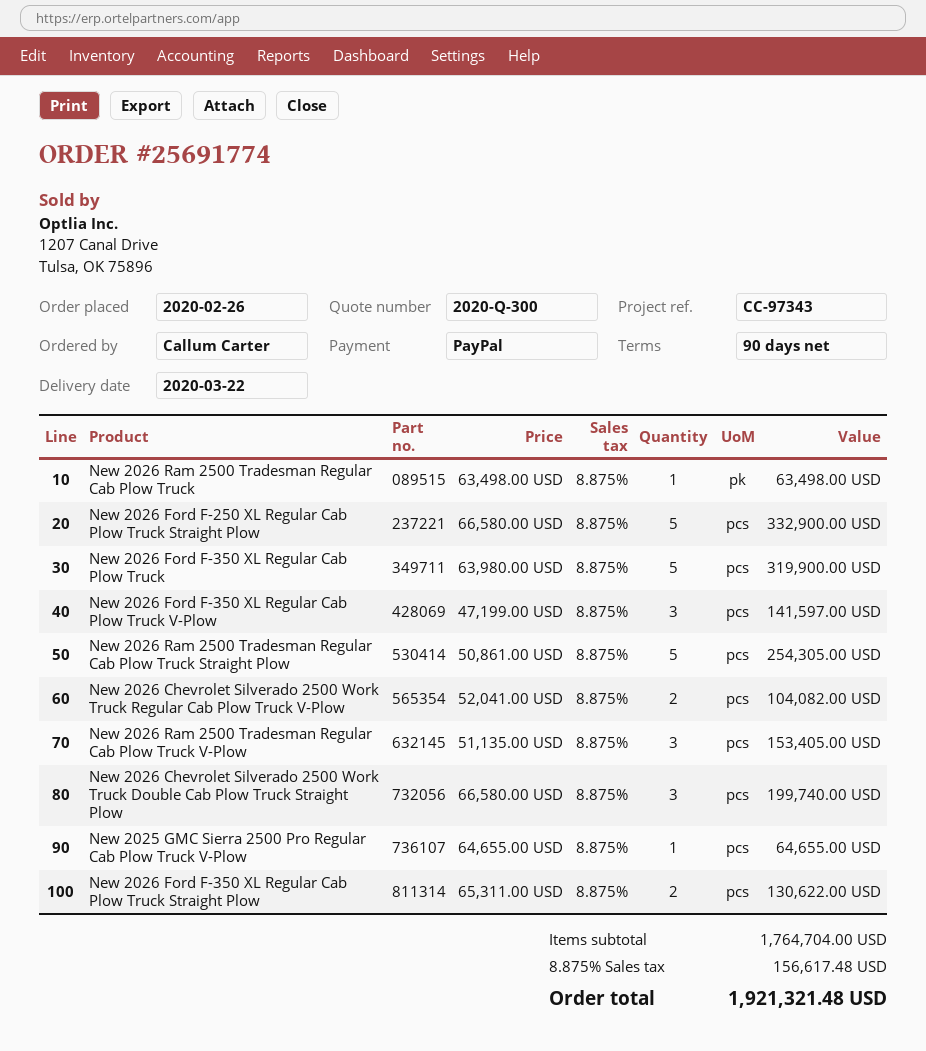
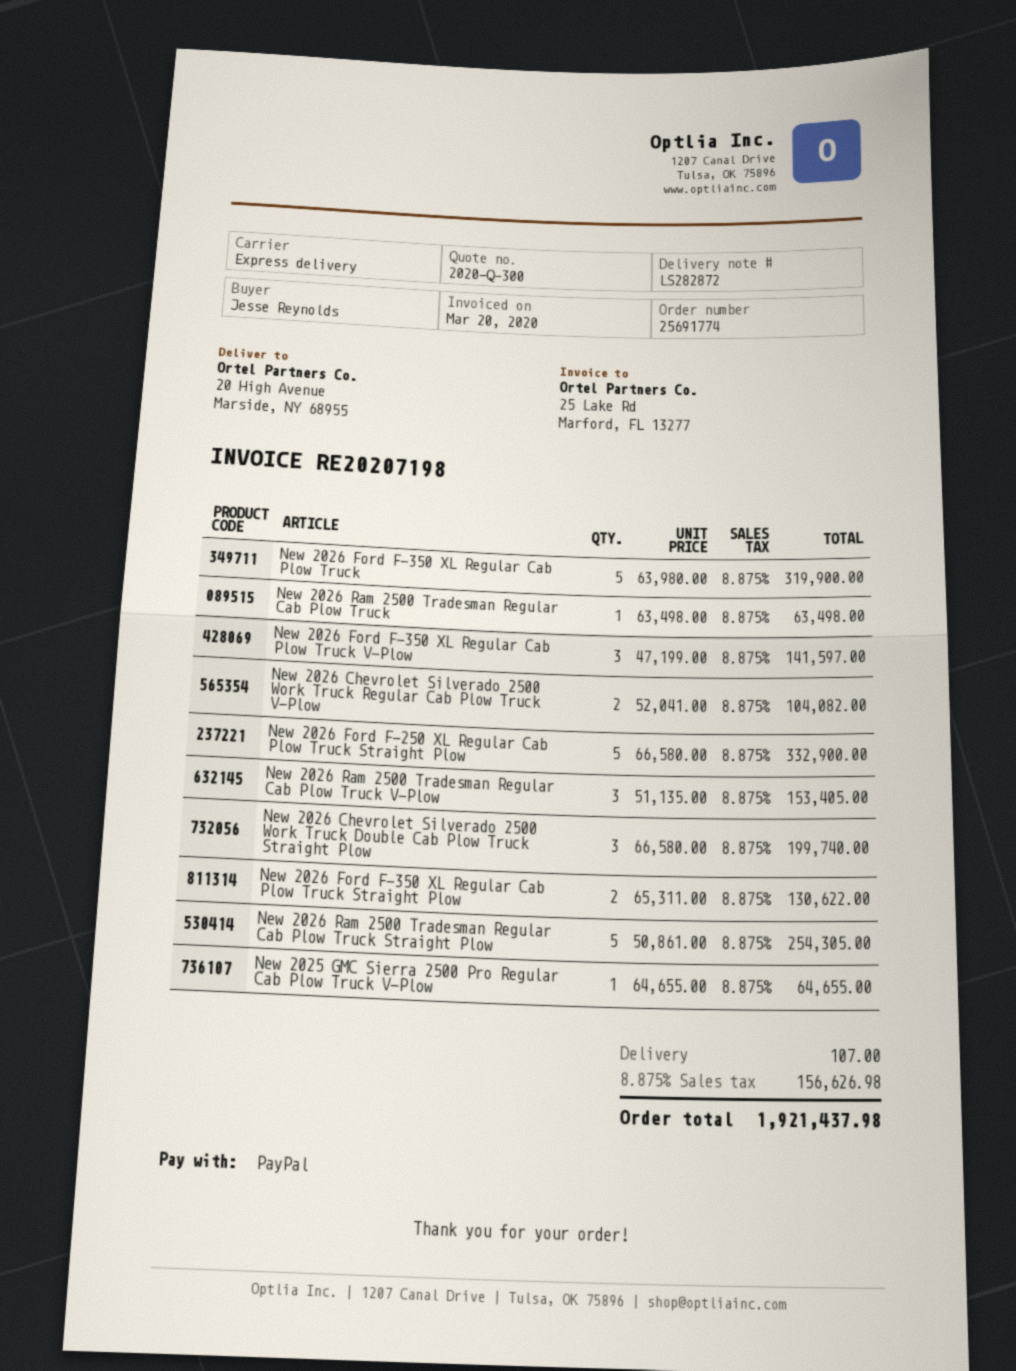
ordered by: Callum Carter -> Jesse Reynolds
shipping: none -> 107.00
tax: 8.875% = 156617.48 -> 8.875% = 156626.98
total: 1921321.48 -> 1921437.98

